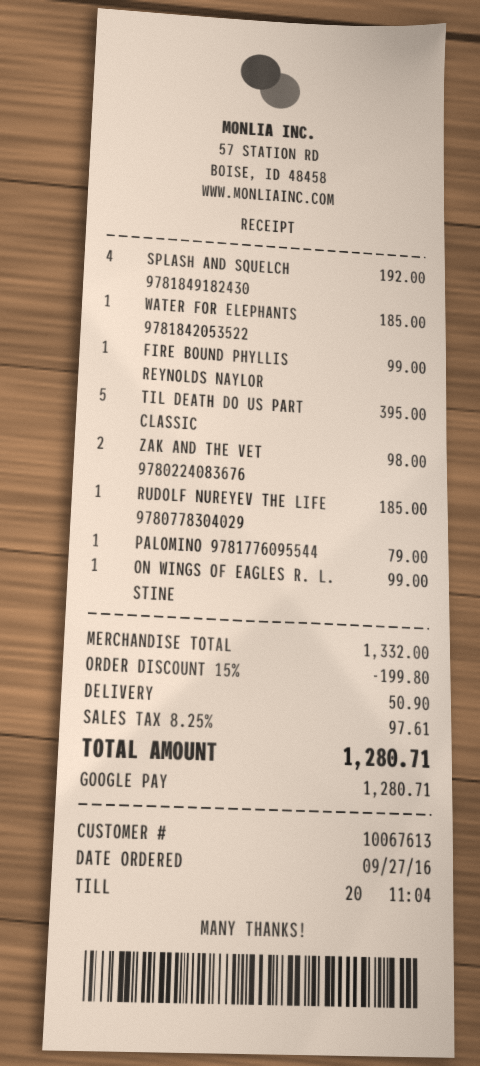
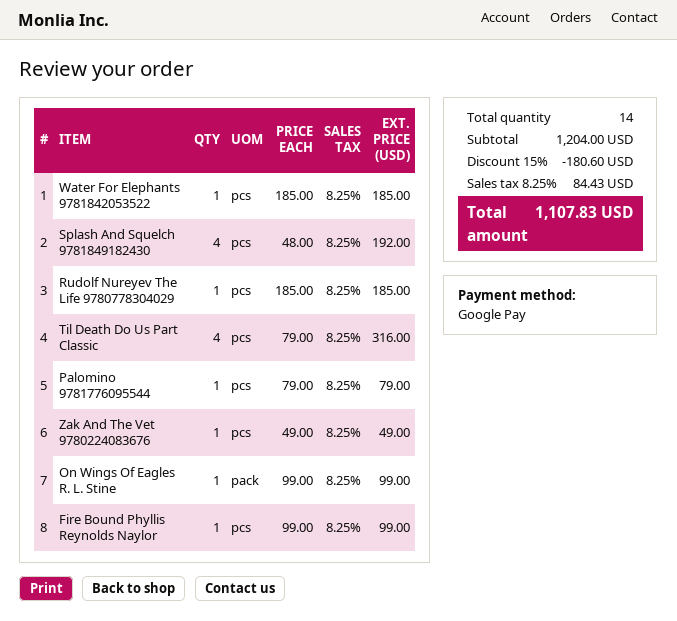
TIL DEATH DO US PART CLASSIC: 5 for 395.00 -> 4 for 316.00
ZAK AND THE VET 9780224083676: 2 for 98.00 -> 1 for 49.00
subtotal: 1332.00 -> 1204.00
discount: 15% = 199.80 -> 15% = 180.60
shipping: 50.90 -> none
tax: 8.25% = 97.61 -> 8.25% = 84.43
total: 1280.71 -> 1107.83

